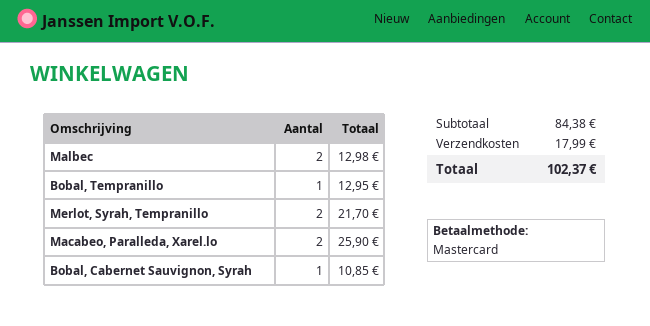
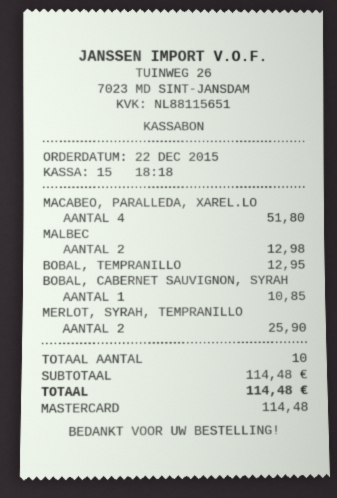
Merlot, Syrah, Tempranillo: 2 for 21.70 -> 2 for 25.90
Macabeo, Paralleda, Xarel.lo: 2 for 25.90 -> 4 for 51.80
subtotal: 84.38 -> 114.48
shipping: 17.99 -> none
total: 102.37 -> 114.48

